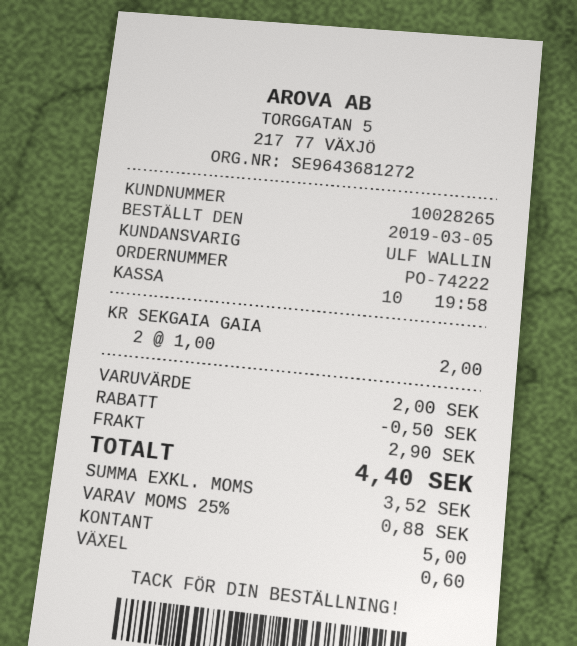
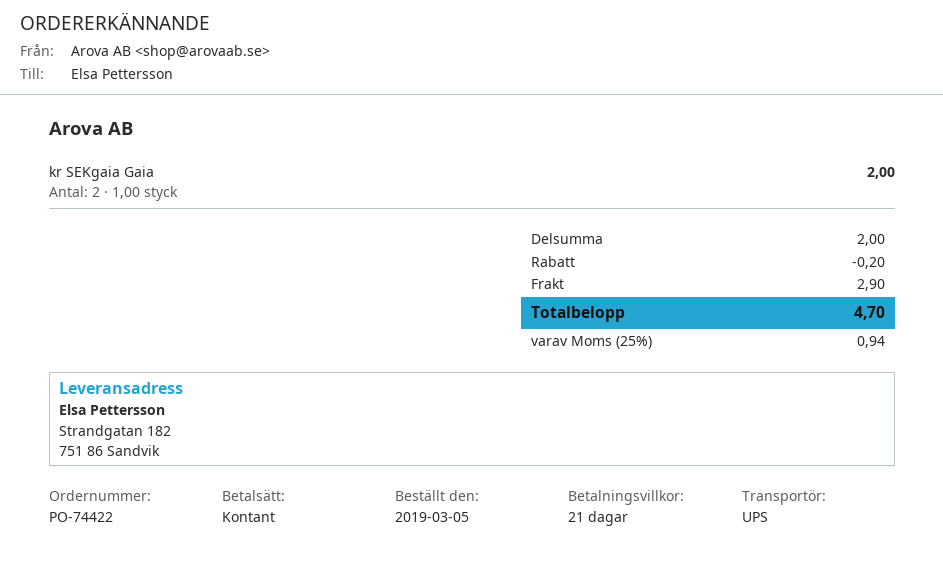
order number: PO-74222 -> PO-74422
discount: 0.50 -> 0.20
tax: 25% = 0.88 -> 25% = 0.94
total: 4.40 -> 4.70

